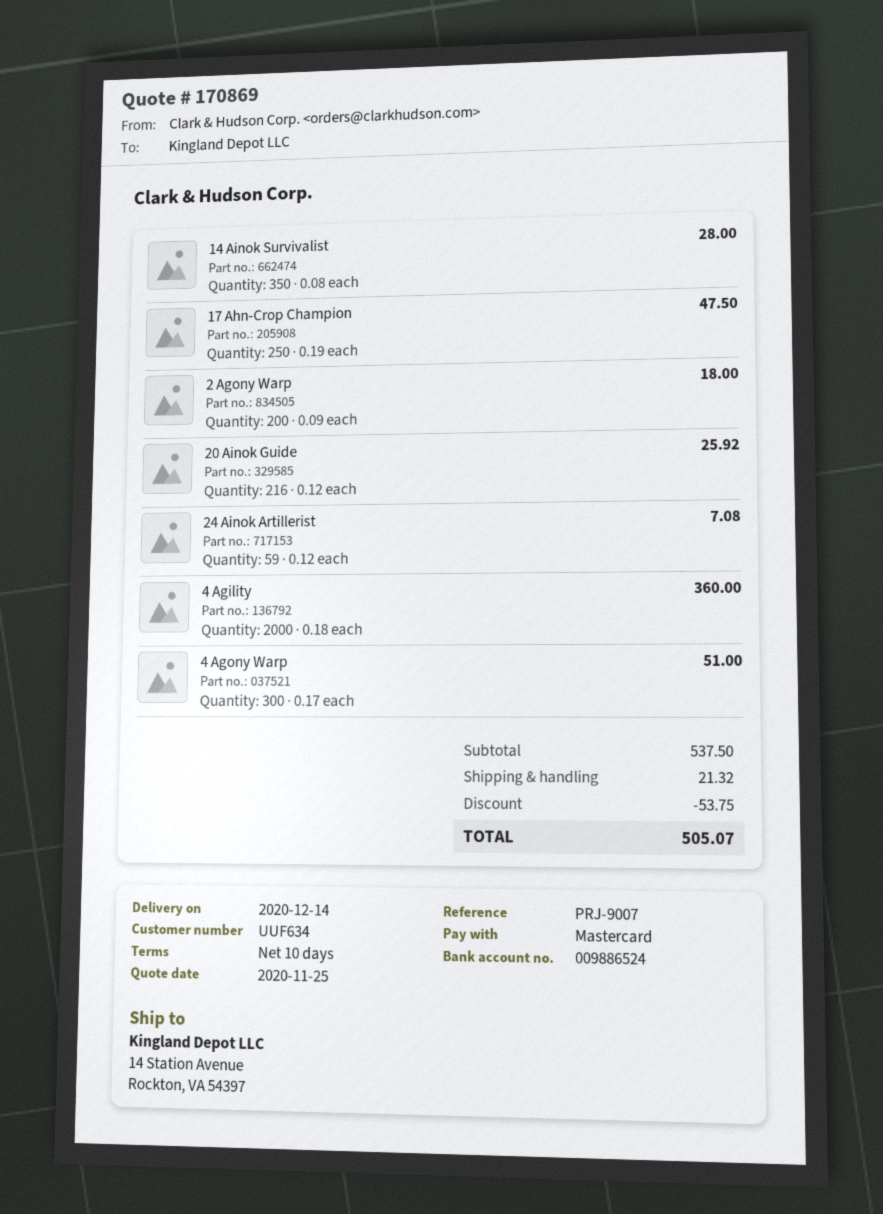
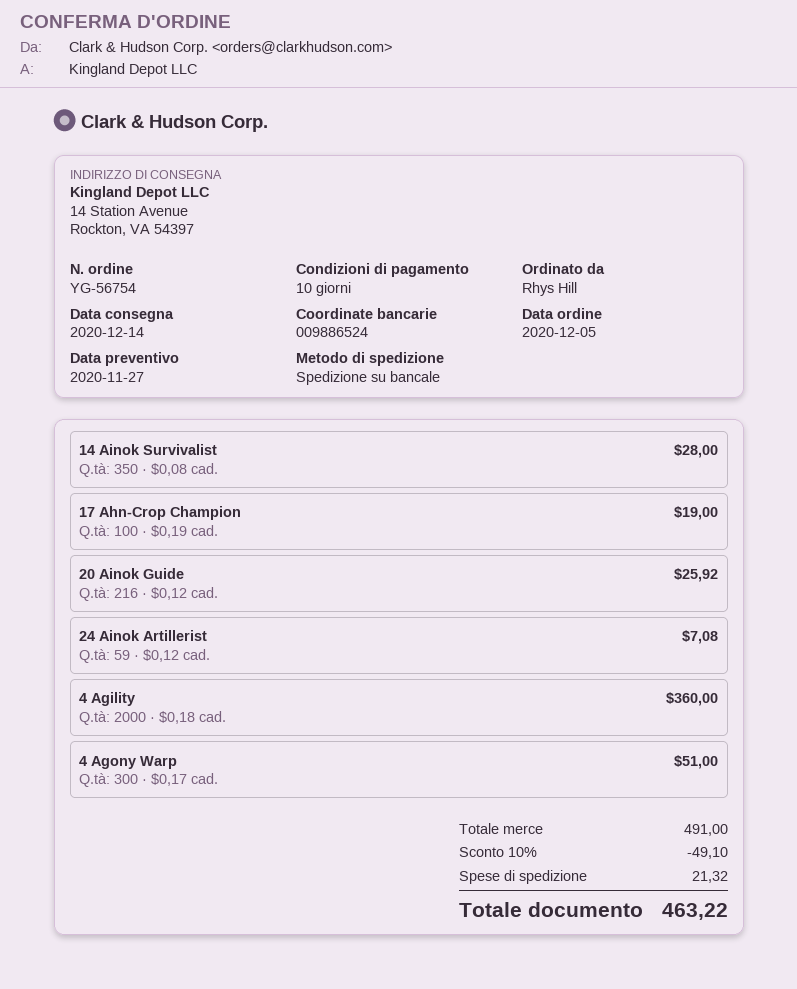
quote date: 2020-11-25 -> 2020-11-27
17 Ahn-Crop Champion: 250 x 0.19 = 47.50 -> 100 x 0.19 = 19.00
2 Agony Warp: 200 x 0.09 = 18.00 -> none
subtotal: 537.50 -> 491.00
discount: 53.75 -> 49.10
total: 505.07 -> 463.22

